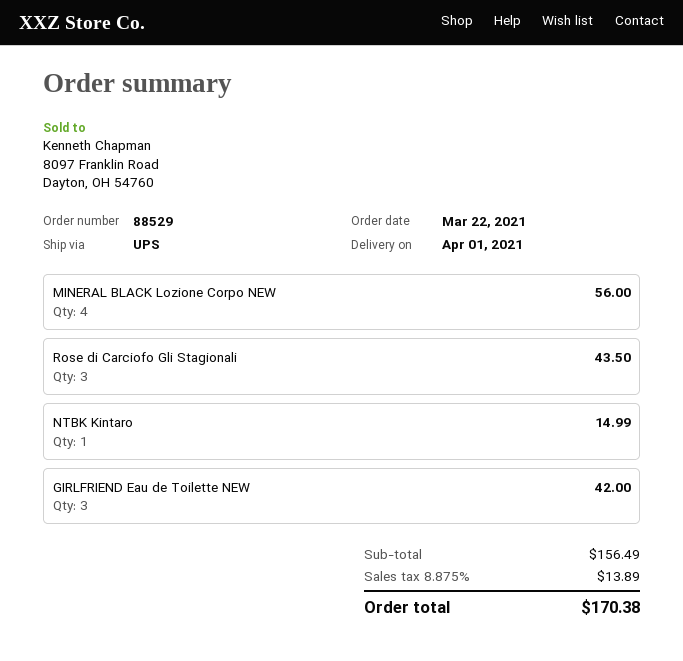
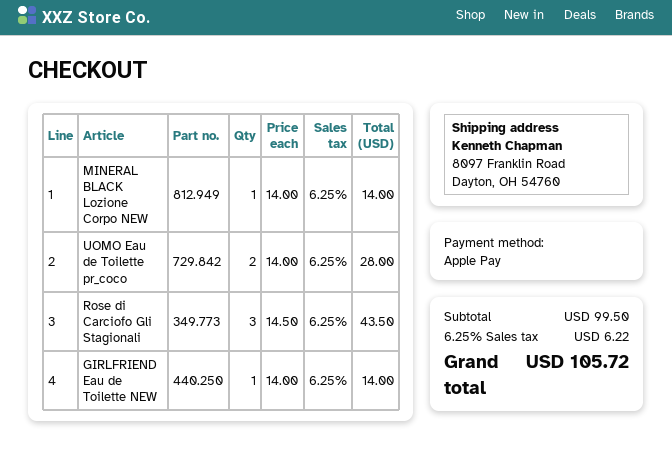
MINERAL BLACK Lozione Corpo NEW: 4 for 56.00 -> 1 for 14.00
NTBK Kintaro: 1 for 14.99 -> none
GIRLFRIEND Eau de Toilette NEW: 3 for 42.00 -> 1 for 14.00
UOMO Eau de Toilette pr_coco: none -> 2 for 28.00
subtotal: 156.49 -> 99.50
tax: 8.875% = 13.89 -> 6.25% = 6.22
total: 170.38 -> 105.72

